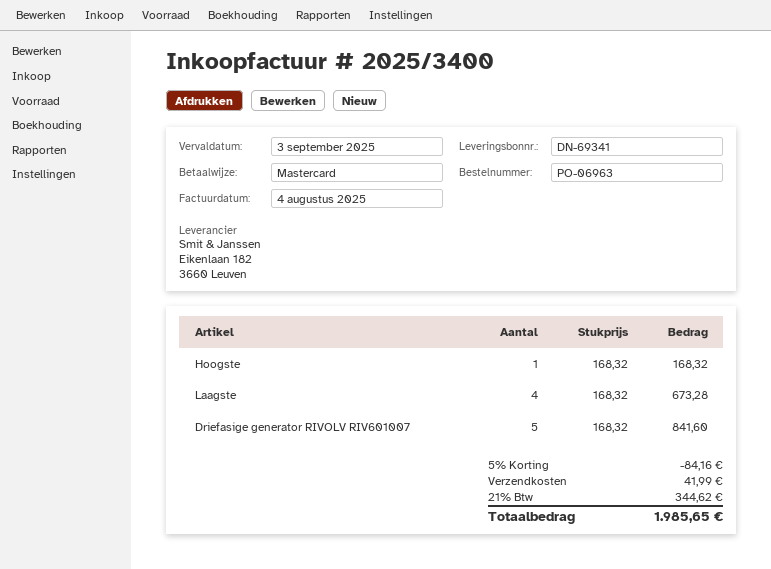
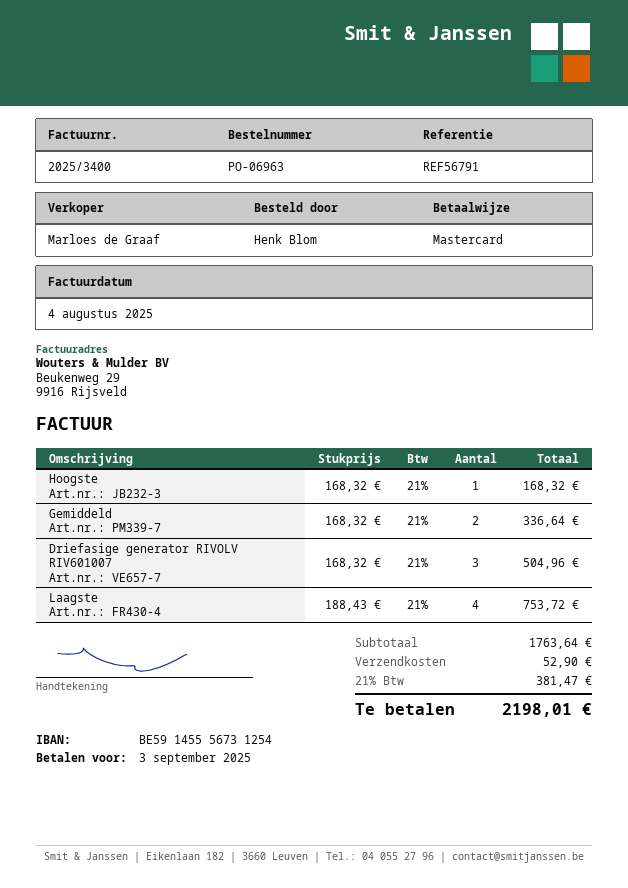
Laagste: 4 x 168.32 = 673.28 -> 4 x 188.43 = 753.72
Driefasige generator RIVOLV RIV601007: 5 x 168.32 = 841.60 -> 3 x 168.32 = 504.96
Gemiddeld: none -> 2 x 168.32 = 336.64
discount: 5% = 84.16 -> none
shipping: 41.99 -> 52.90
tax: 21% = 344.62 -> 21% = 381.47
total: 1985.65 -> 2198.01

